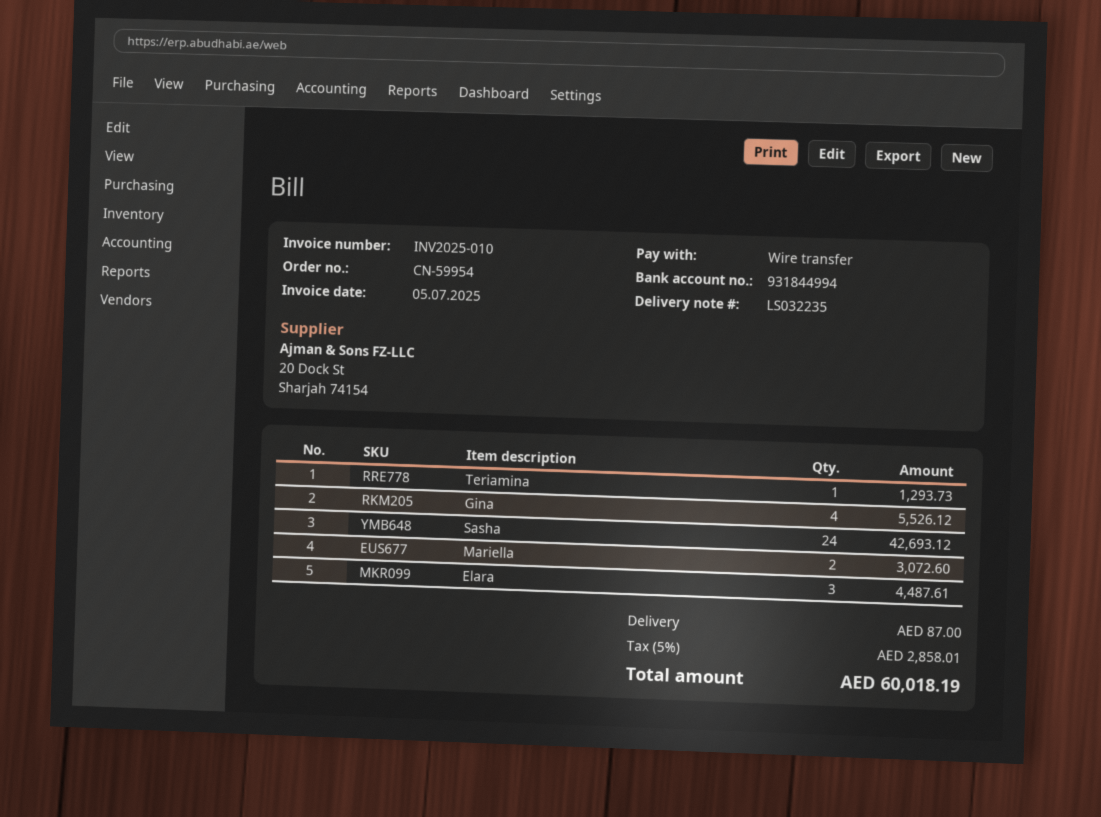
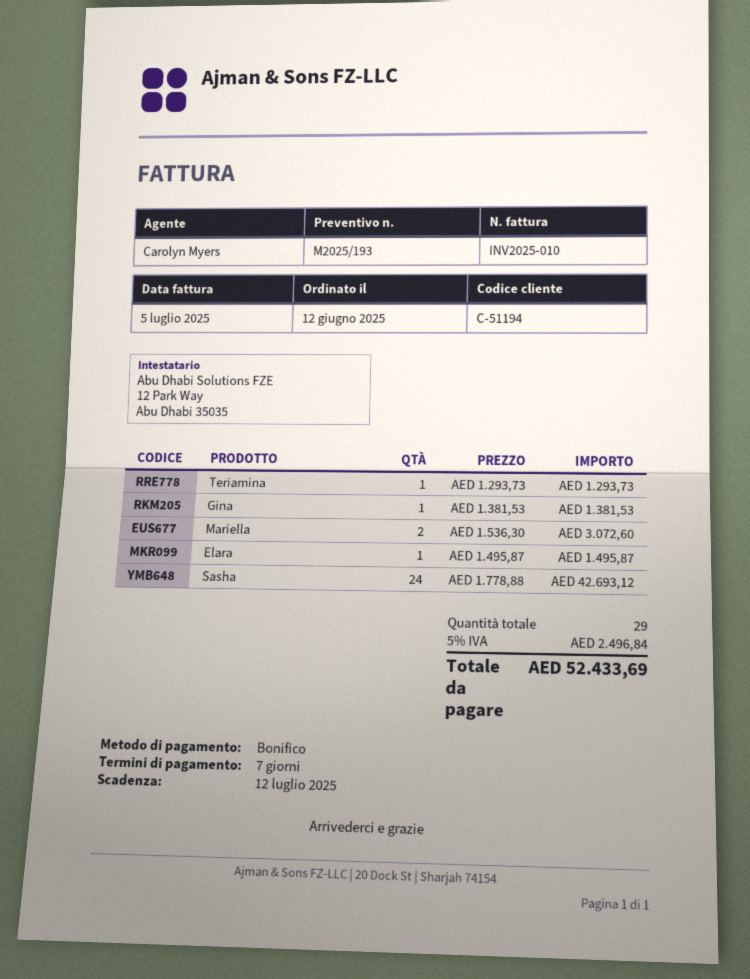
Gina: 4 for 5526.12 -> 1 for 1381.53
Elara: 3 for 4487.61 -> 1 for 1495.87
shipping: 87.00 -> none
tax: 5% = 2858.01 -> 5% = 2496.84
total: 60018.19 -> 52433.69

